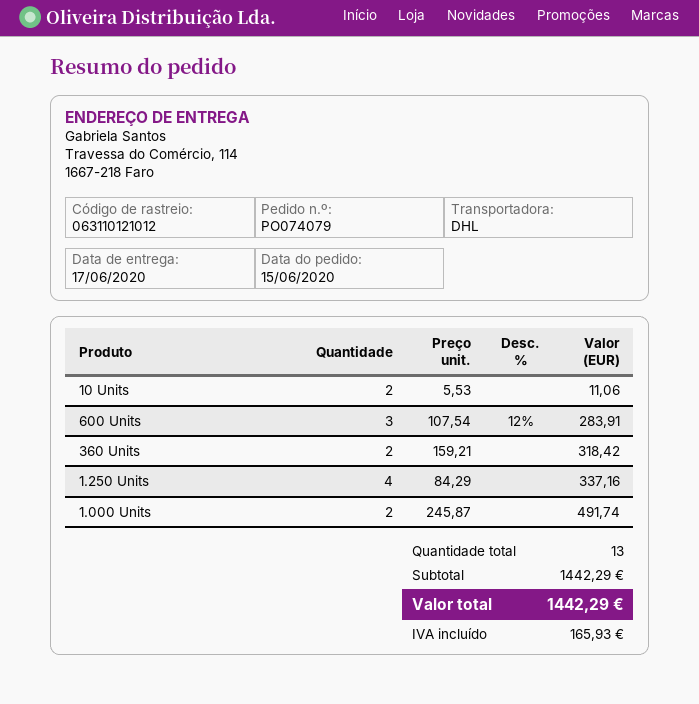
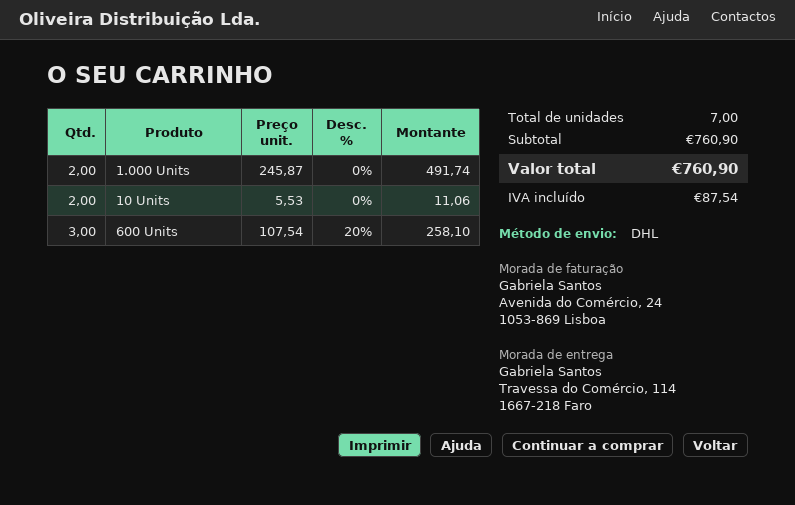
600 Units: 3 x 107.54 - 12% = 283.91 -> 3 x 107.54 - 20% = 258.10
360 Units: 2 x 159.21 = 318.42 -> none
1.250 Units: 4 x 84.29 = 337.16 -> none
total quantity: 13 -> 7
subtotal: 1442.29 -> 760.90
tax: 165.93 -> 87.54
total: 1442.29 -> 760.90

